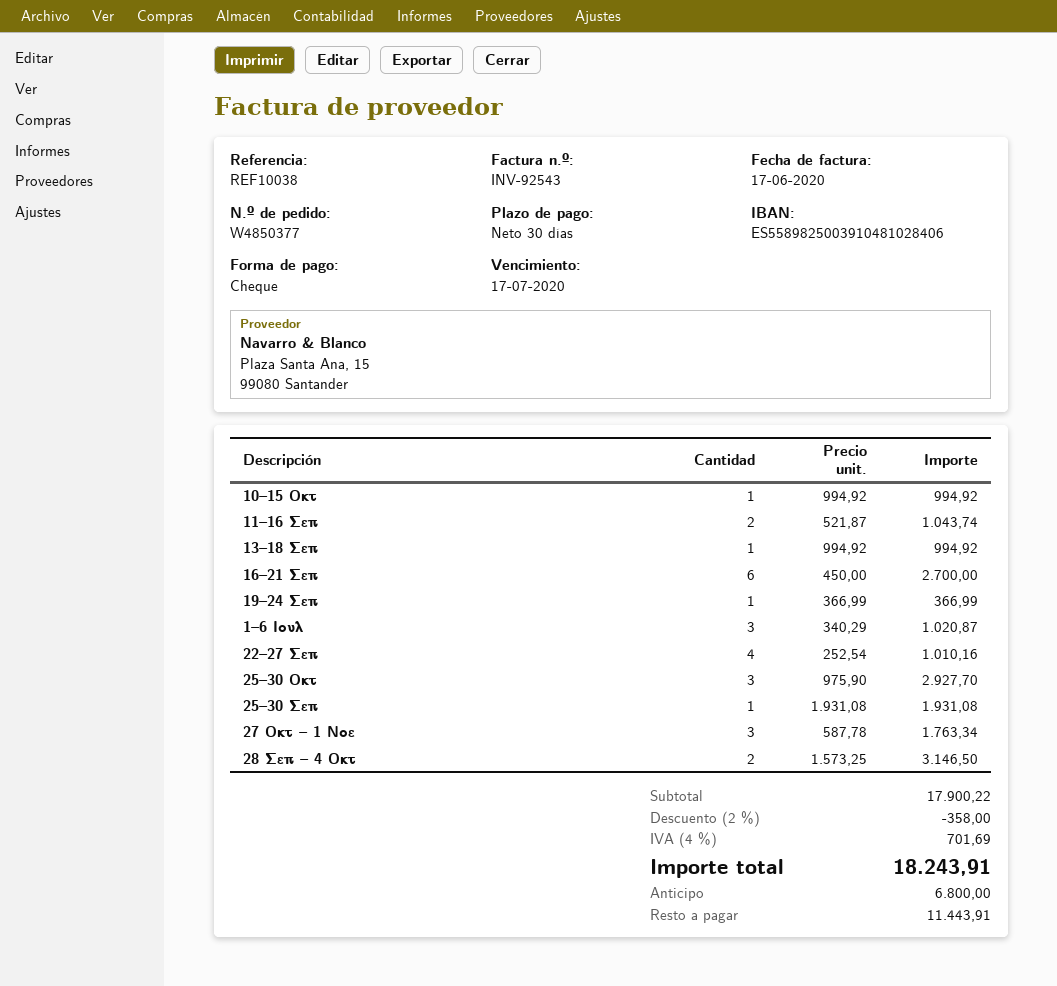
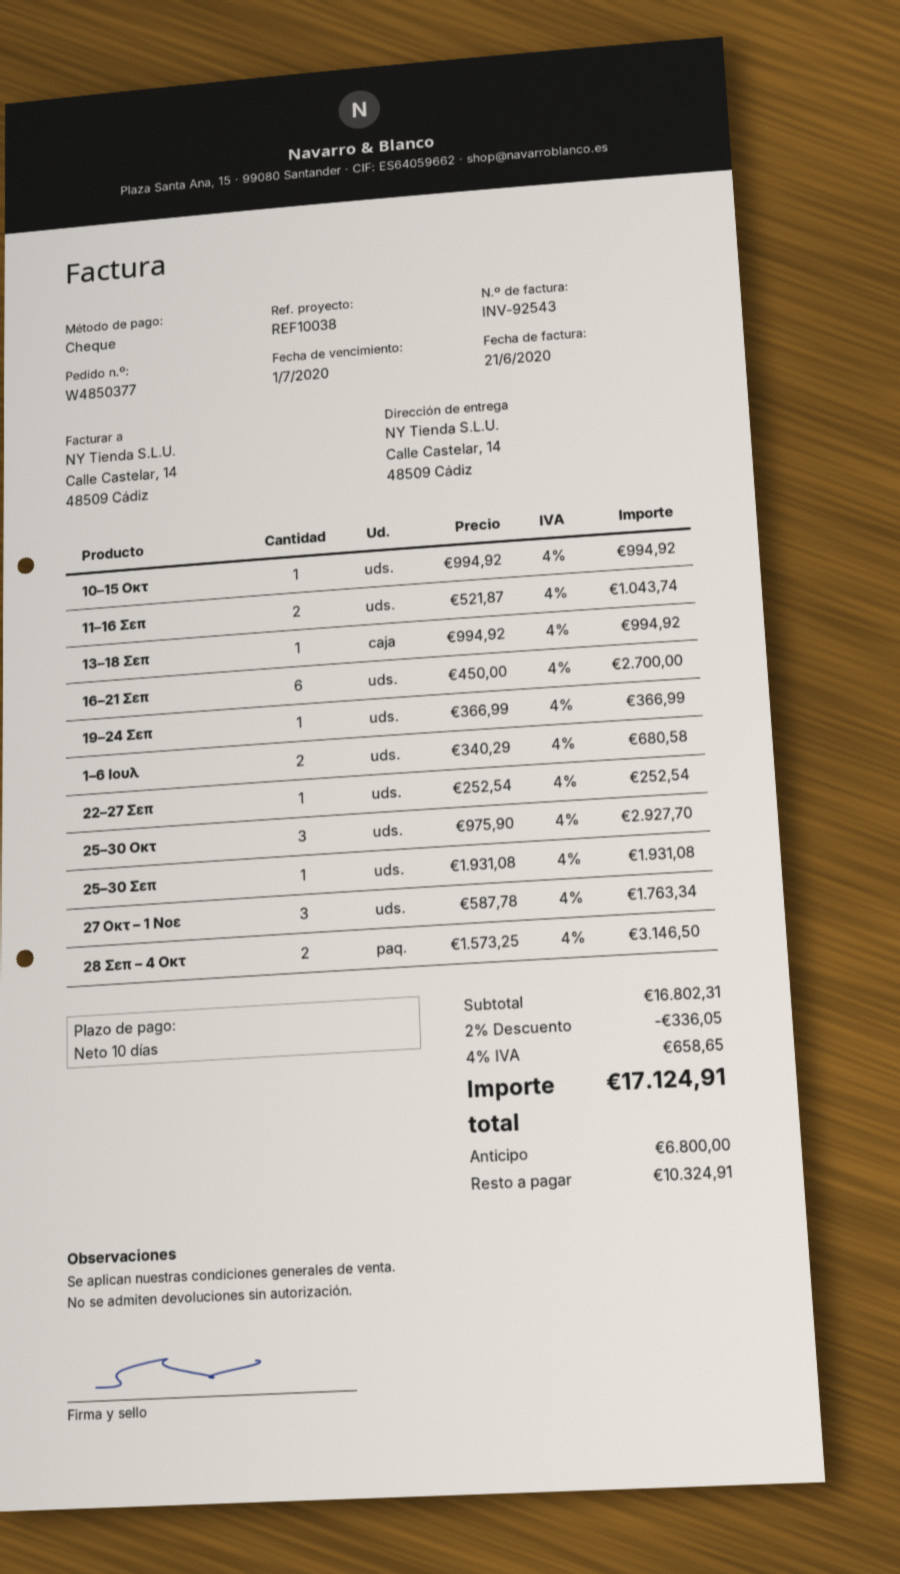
invoice date: 2020-06-17 -> 2020-06-21
payment terms: 30 days -> 10 days
due date: 2020-07-17 -> 2020-07-01
1–6 Ιουλ: 3 x 340.29 = 1020.87 -> 2 x 340.29 = 680.58
22–27 Σεπ: 4 x 252.54 = 1010.16 -> 1 x 252.54 = 252.54
subtotal: 17900.22 -> 16802.31
discount: 2% = 358.00 -> 2% = 336.05
tax: 4% = 701.69 -> 4% = 658.65
total: 18243.91 -> 17124.91
balance: 11443.91 -> 10324.91

